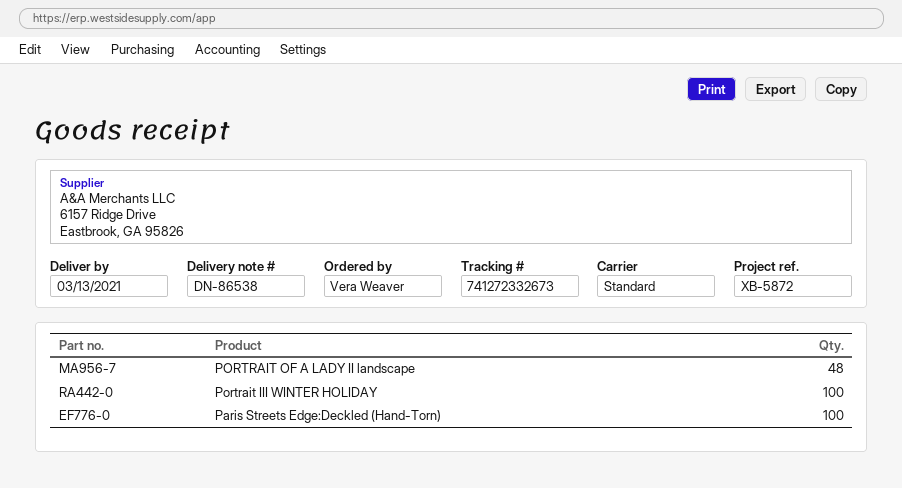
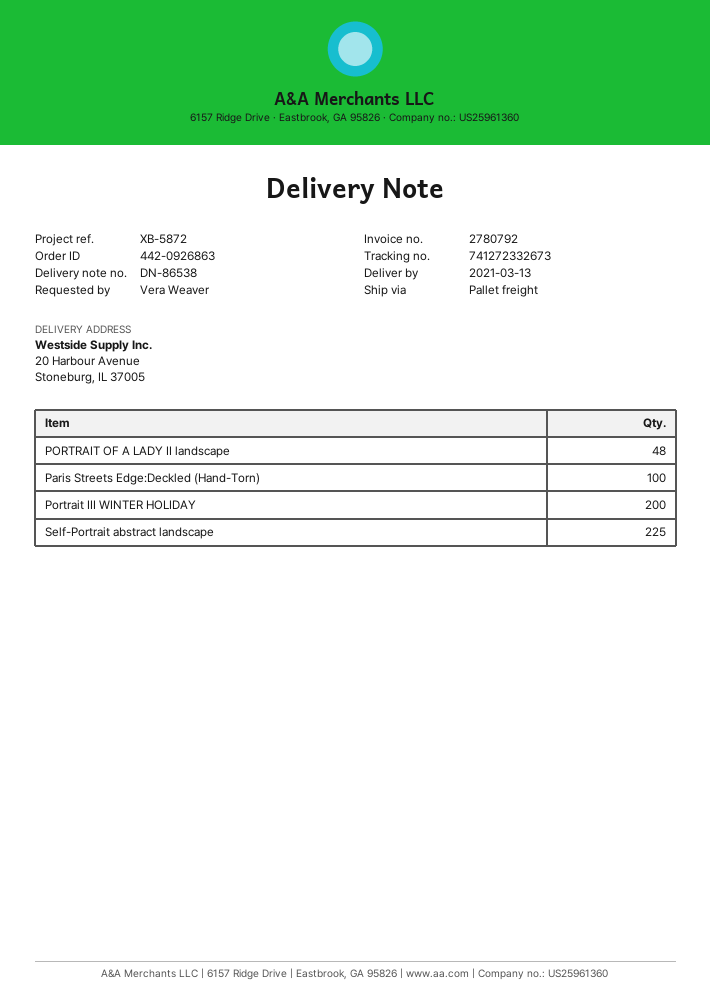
shipping method: standard -> pallet freight
Portrait III WINTER HOLIDAY: 100 -> 200
Self-Portrait abstract landscape: none -> 225

